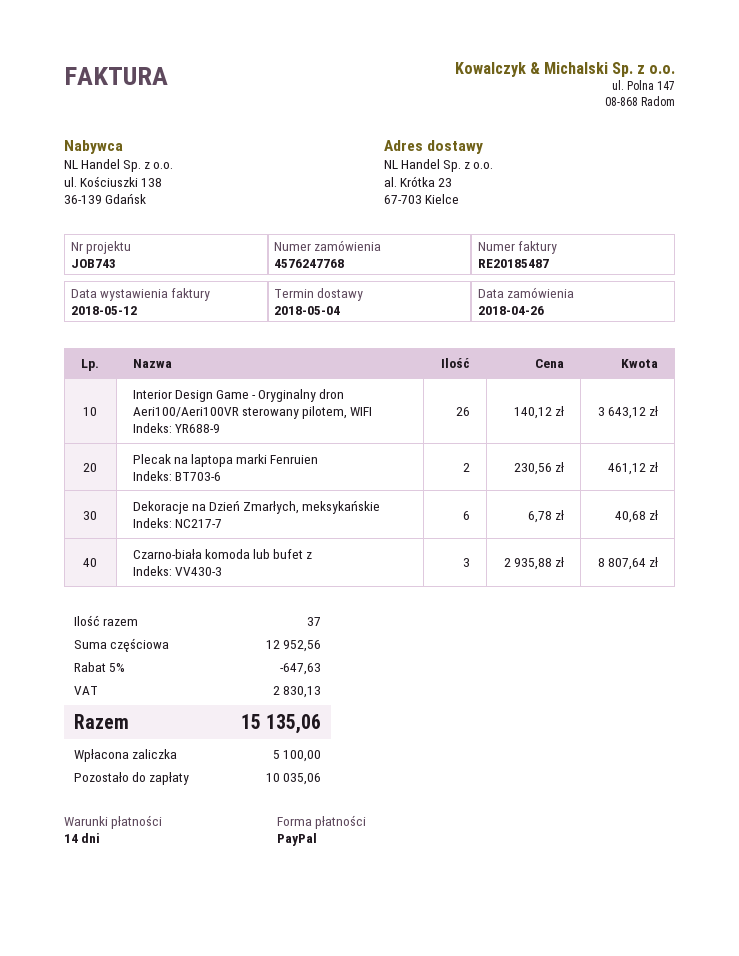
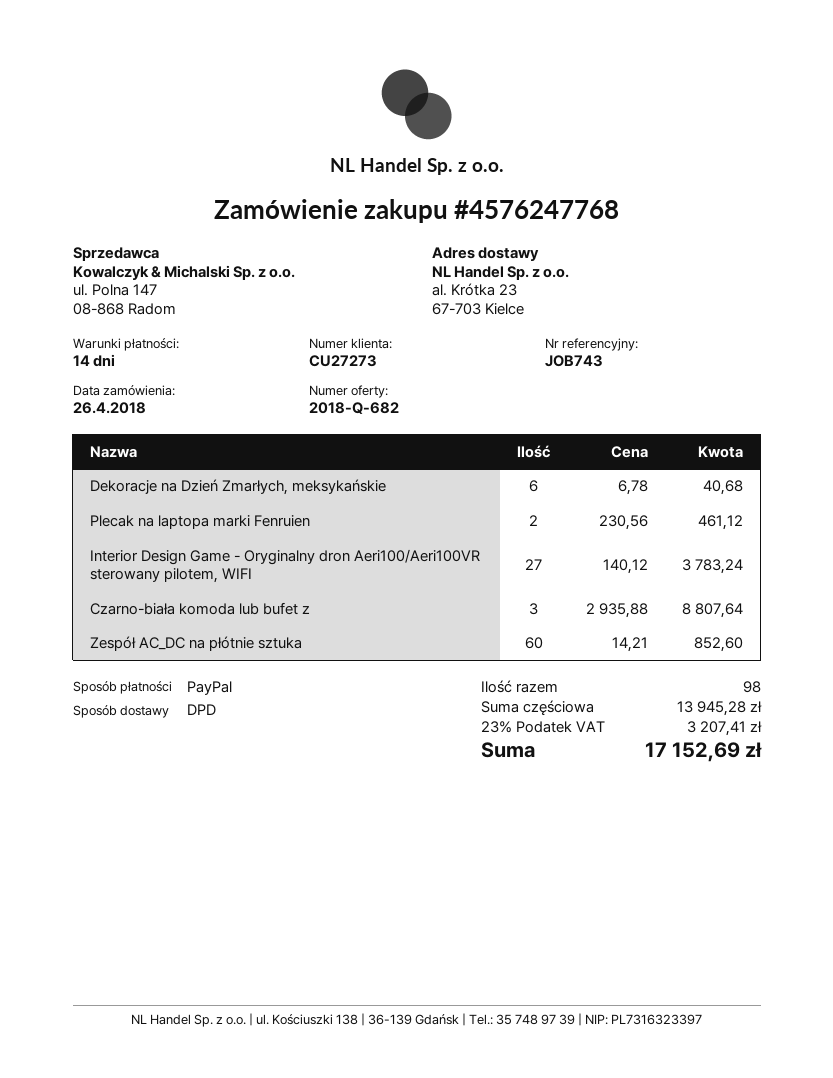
Interior Design Game - Oryginalny dron Aeri100/Aeri100VR sterowany pilotem, WIFI: 26 x 140.12 = 3643.12 -> 27 x 140.12 = 3783.24
Zespół AC_DC na płótnie sztuka: none -> 60 x 14.21 = 852.60
total quantity: 37 -> 98
subtotal: 12952.56 -> 13945.28
discount: 5% = 647.63 -> none
tax: 2830.13 -> 3207.41
total: 15135.06 -> 17152.69

